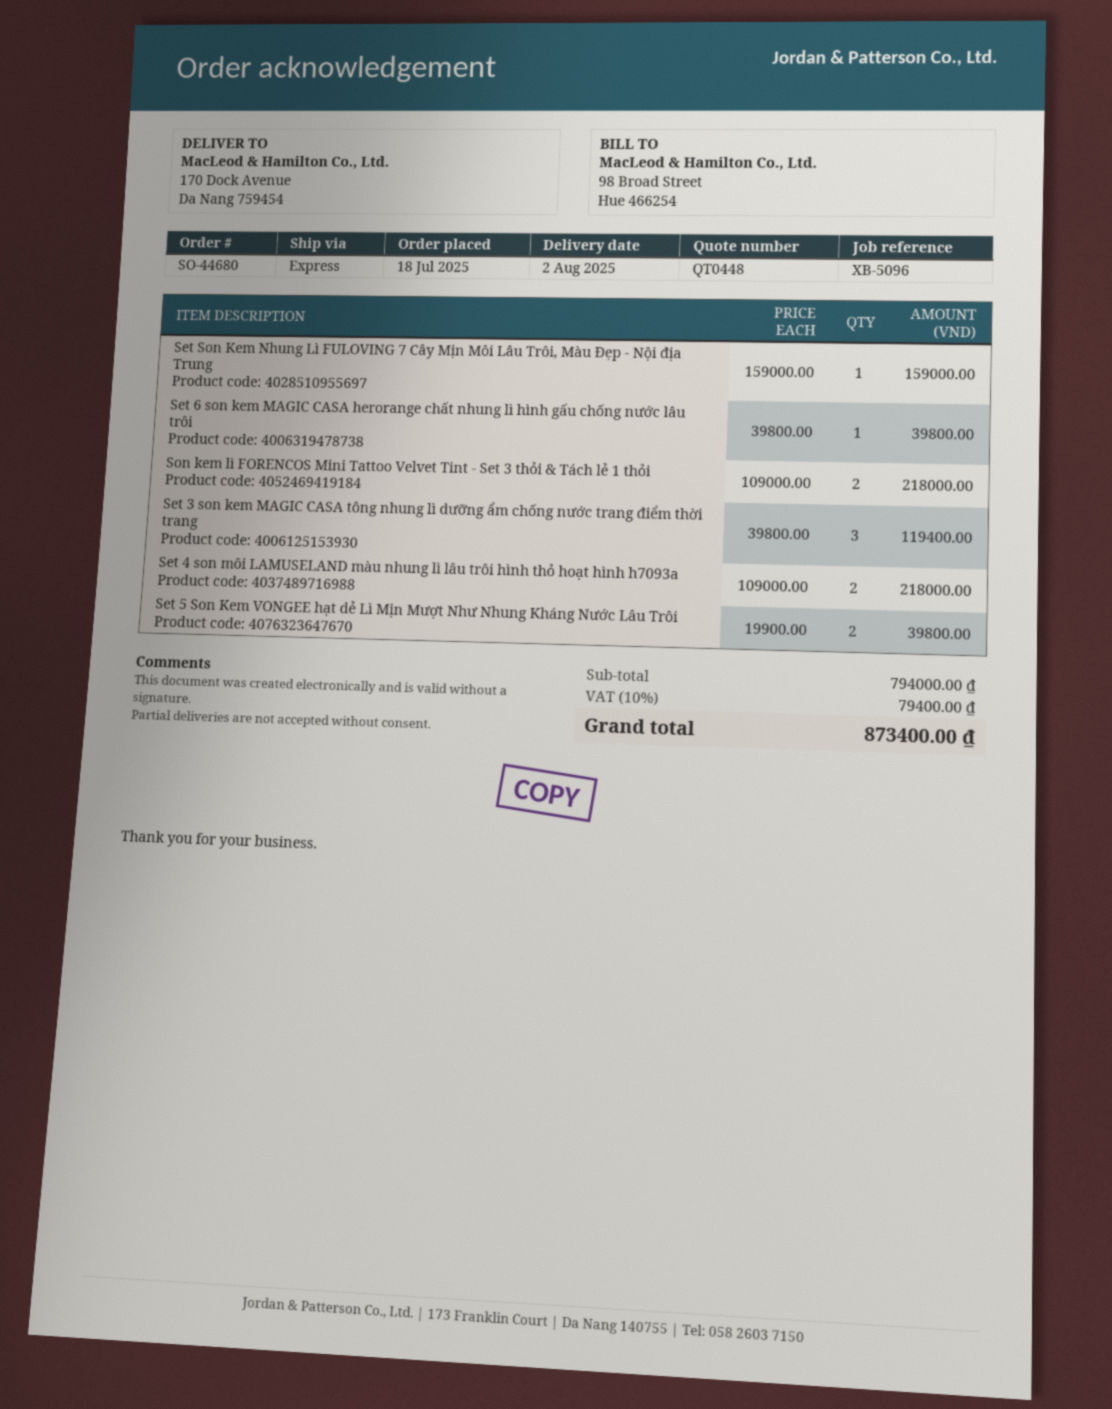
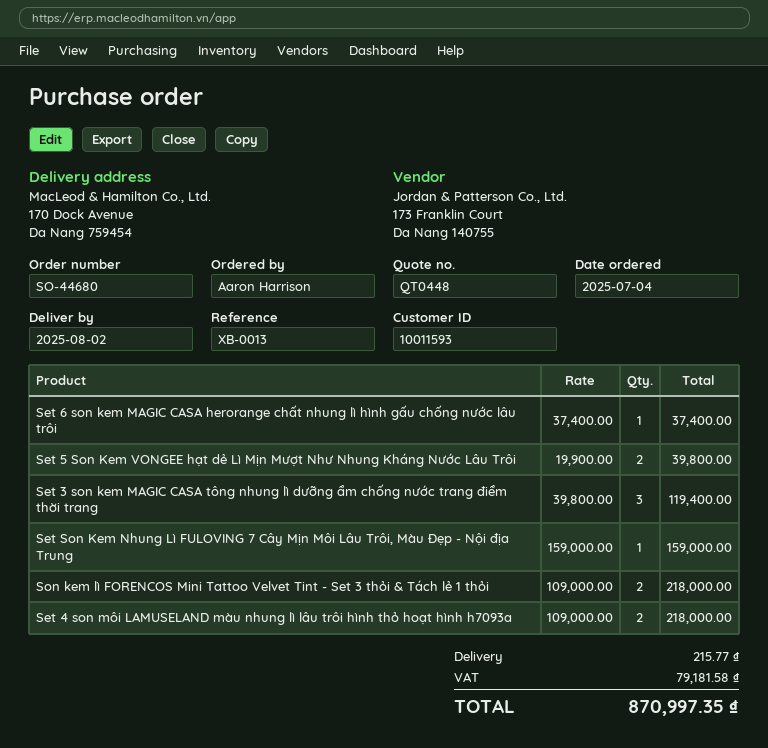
order date: 2025-07-18 -> 2025-07-04
reference: XB-5096 -> XB-0013
Set 6 son kem MAGIC CASA herorange chất nhung lì hình gấu chống nước lâu trôi: 1 x 39800.00 = 39800.00 -> 1 x 37400.00 = 37400.00
shipping: none -> 215.77
tax: 79400.00 -> 79181.58
total: 873400.00 -> 870997.35

